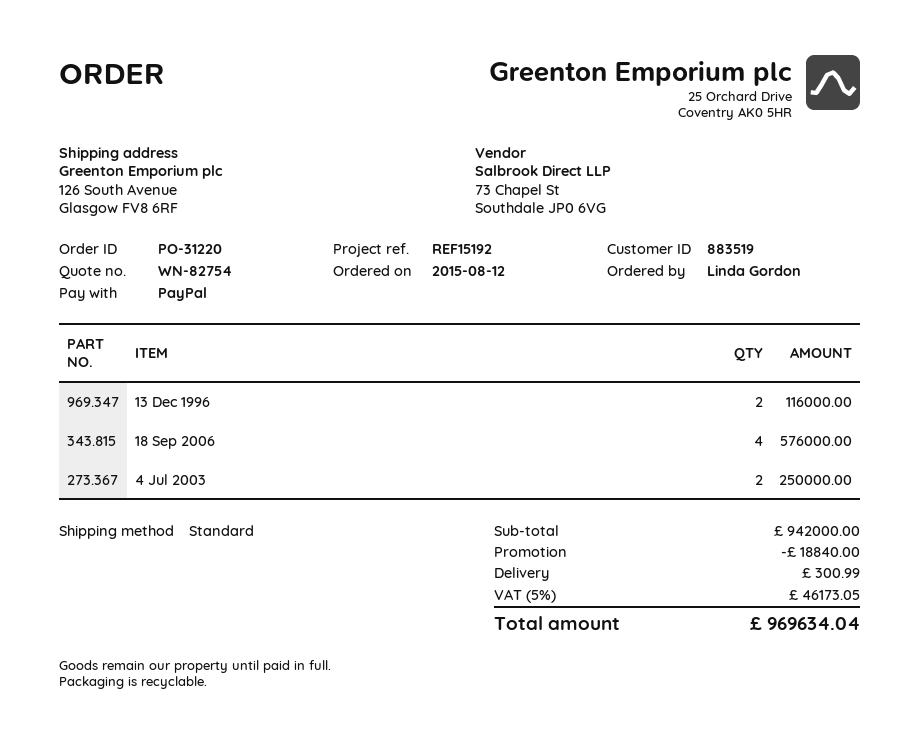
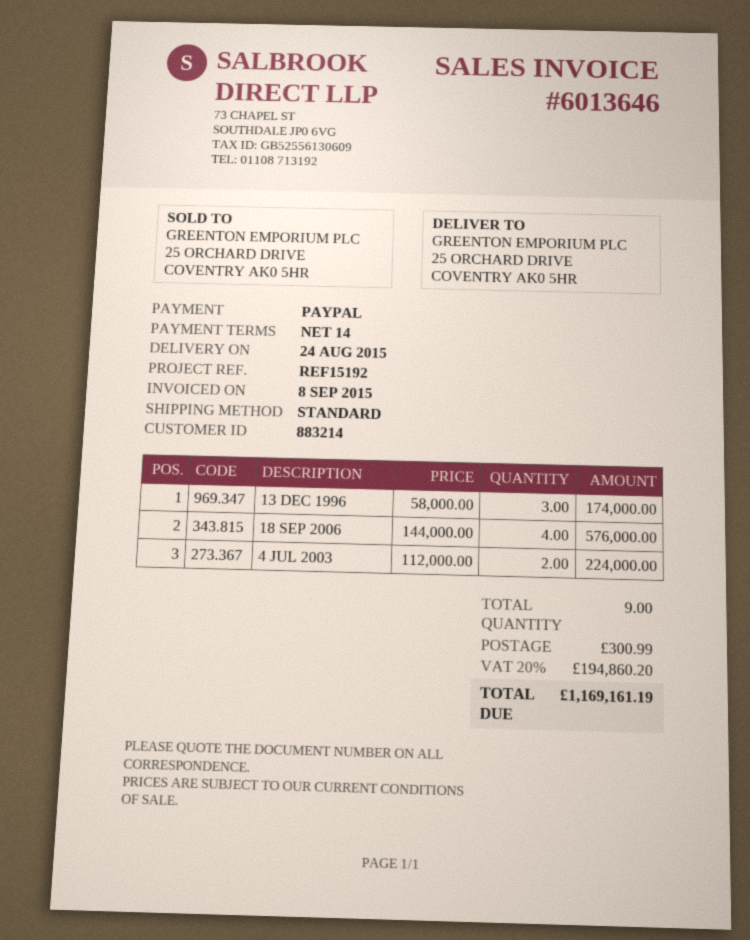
customer number: 883519 -> 883214
ship to: 126 South Avenue, Glasgow FV8 6RF -> 25 ORCHARD DRIVE, COVENTRY AK0 5HR
13 Dec 1996: 2 for 116000.00 -> 3 for 174000.00
4 Jul 2003: 2 for 250000.00 -> 2 for 224000.00
discount: 18840.00 -> none
tax: 5% = 46173.05 -> 20% = 194860.20
total: 969634.04 -> 1169161.19

